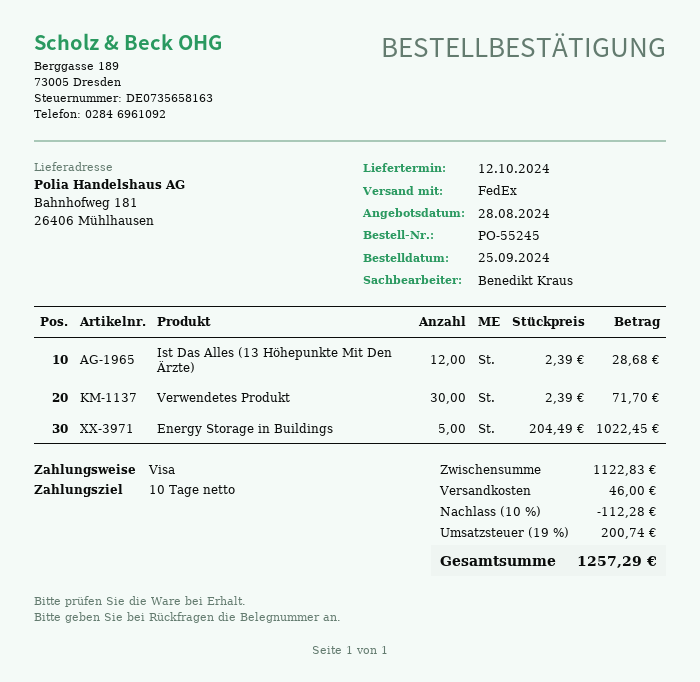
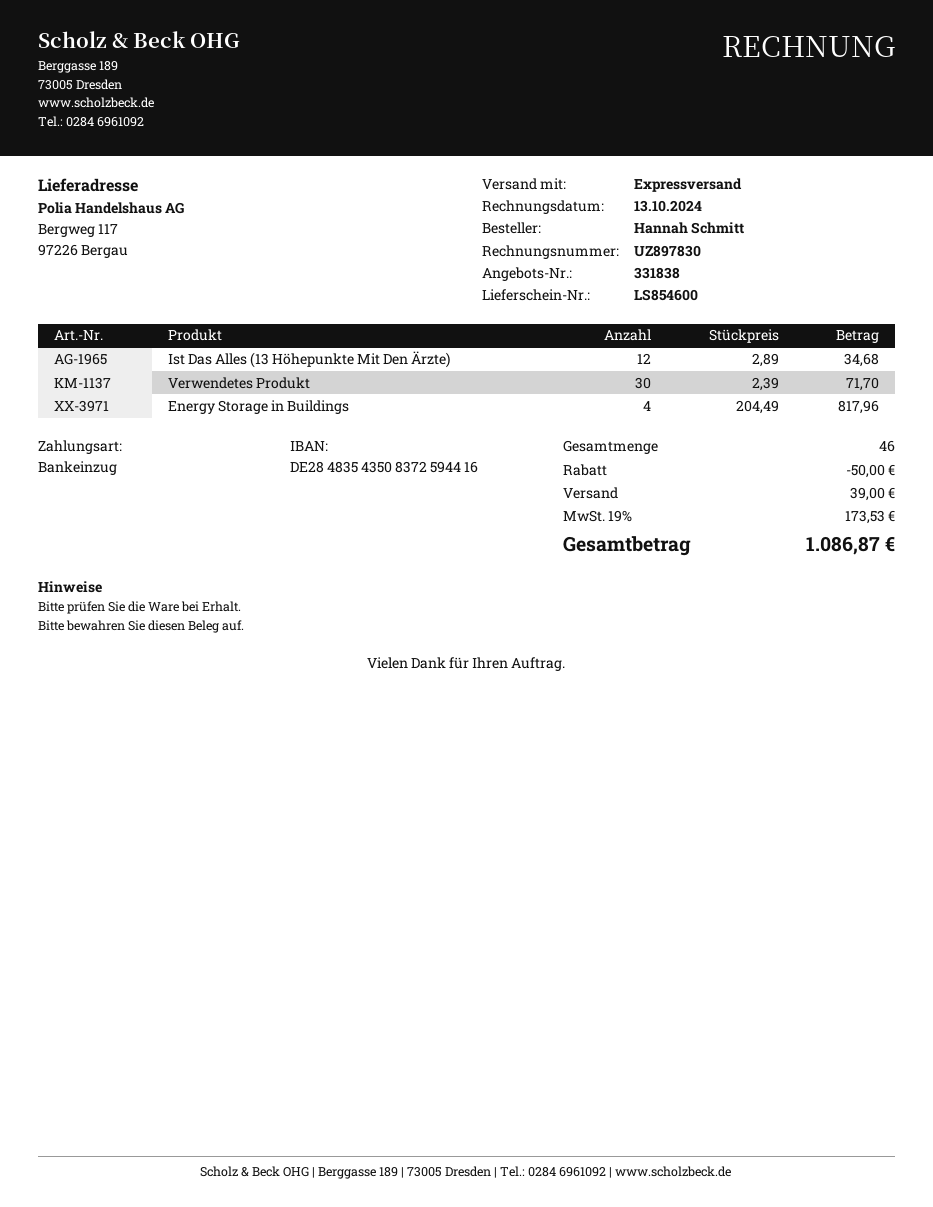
payment method: Visa -> direct debit
shipping method: FedEx -> express
ship to: Bahnhofweg 181, 26406 Mühlhausen -> Bergweg 117, 97226 Bergau
Ist Das Alles (13 Höhepunkte Mit Den Ärzte): 12 x 2.39 = 28.68 -> 12 x 2.89 = 34.68
Energy Storage in Buildings: 5 x 204.49 = 1022.45 -> 4 x 204.49 = 817.96
discount: 112.28 -> 50.00
shipping: 46.00 -> 39.00
tax: 19% = 200.74 -> 19% = 173.53
total: 1257.29 -> 1086.87

